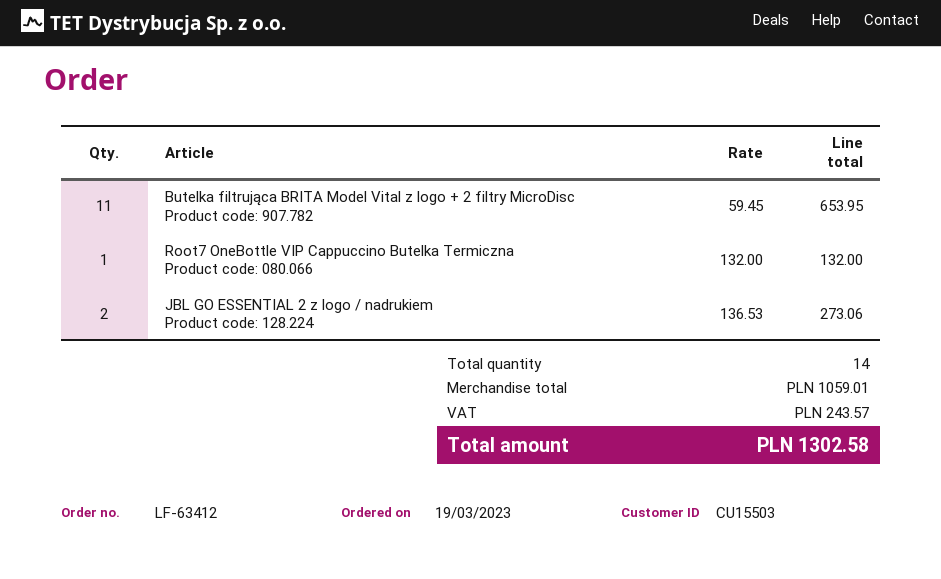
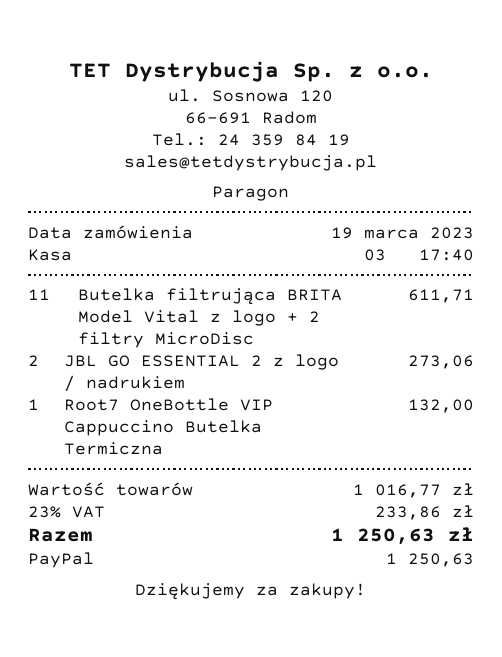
Butelka filtrująca BRITA Model Vital z logo + 2 filtry MicroDisc: 11 for 653.95 -> 11 for 611.71
subtotal: 1059.01 -> 1016.77
tax: 243.57 -> 233.86
total: 1302.58 -> 1250.63

